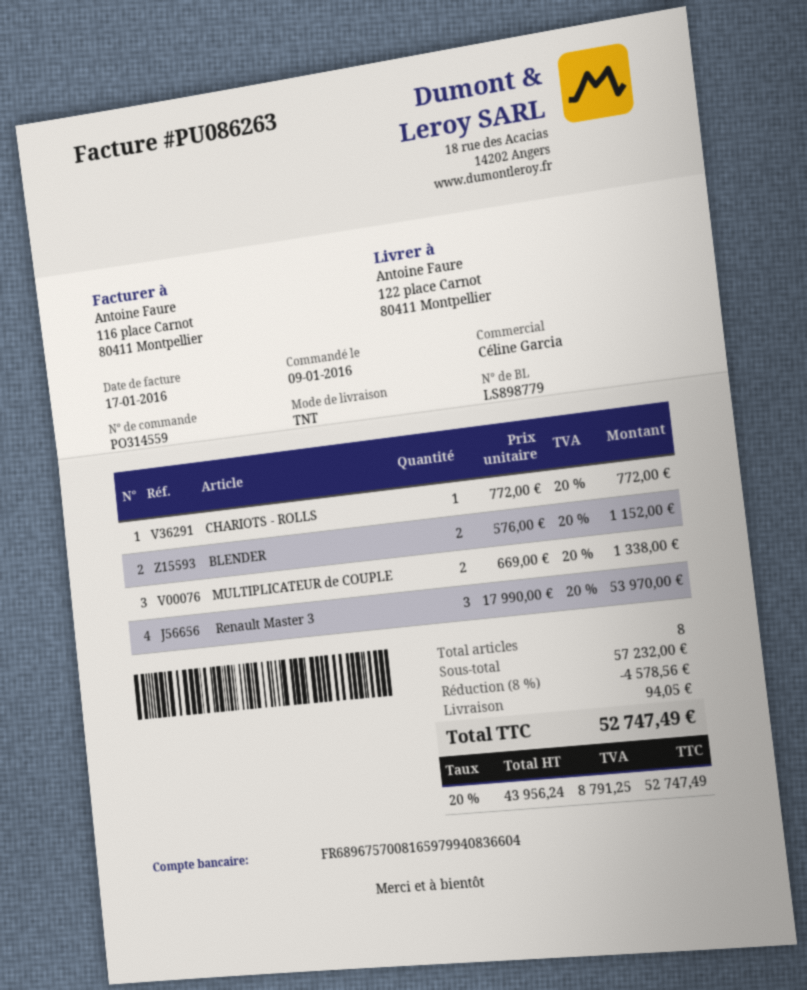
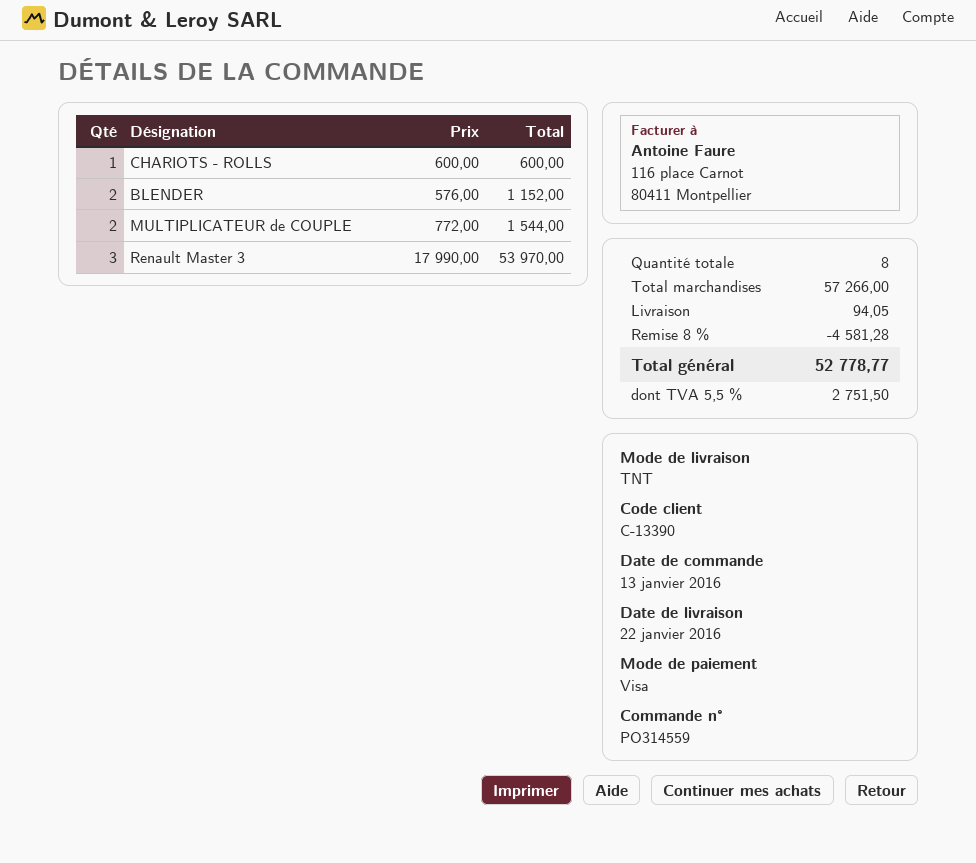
order date: 2016-01-09 -> 2016-01-13
CHARIOTS - ROLLS: 1 x 772.00 = 772.00 -> 1 x 600.00 = 600.00
MULTIPLICATEUR de COUPLE: 2 x 669.00 = 1338.00 -> 2 x 772.00 = 1544.00
subtotal: 57232.00 -> 57266.00
discount: 8% = 4578.56 -> 8% = 4581.28
tax: 20% = 8791.25 -> 5.5% = 2751.50
total: 52747.49 -> 52778.77

